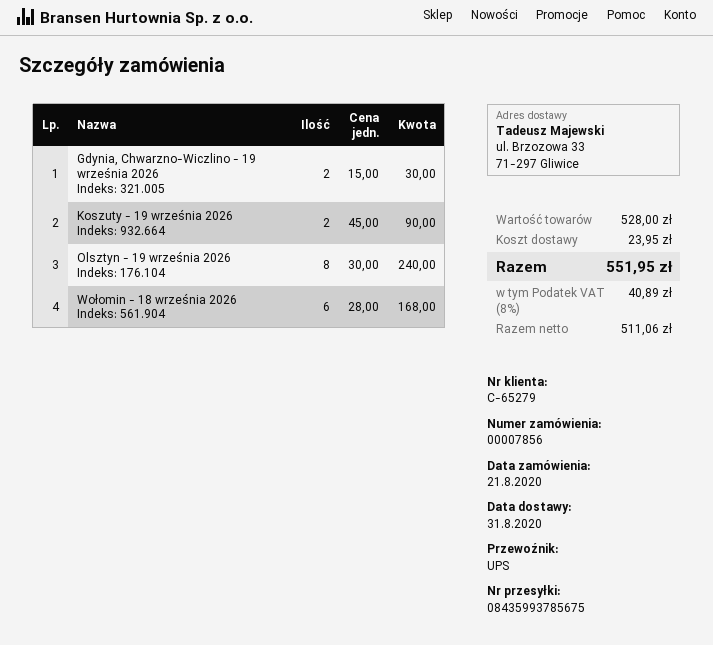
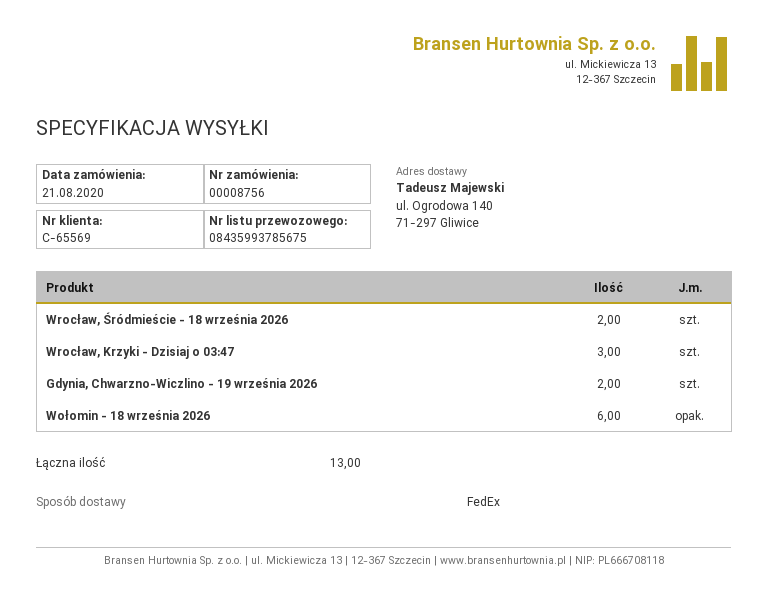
order number: 00007856 -> 00008756
customer number: C-65279 -> C-65569
shipping method: UPS -> FedEx
ship to: ul. Brzozowa 33, 71-297 Gliwice -> ul. Ogrodowa 140, 71-297 Gliwice
Koszuty - 19 września 2026: 2 -> none
Olsztyn - 19 września 2026: 8 -> none
Wrocław, Śródmieście - 18 września 2026: none -> 2
Wrocław, Krzyki - Dzisiaj o 03:47: none -> 3

